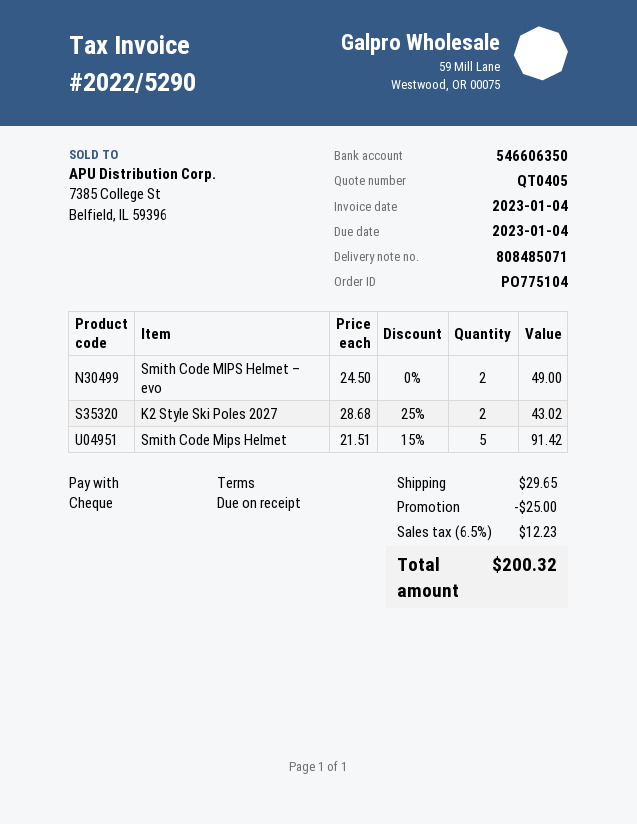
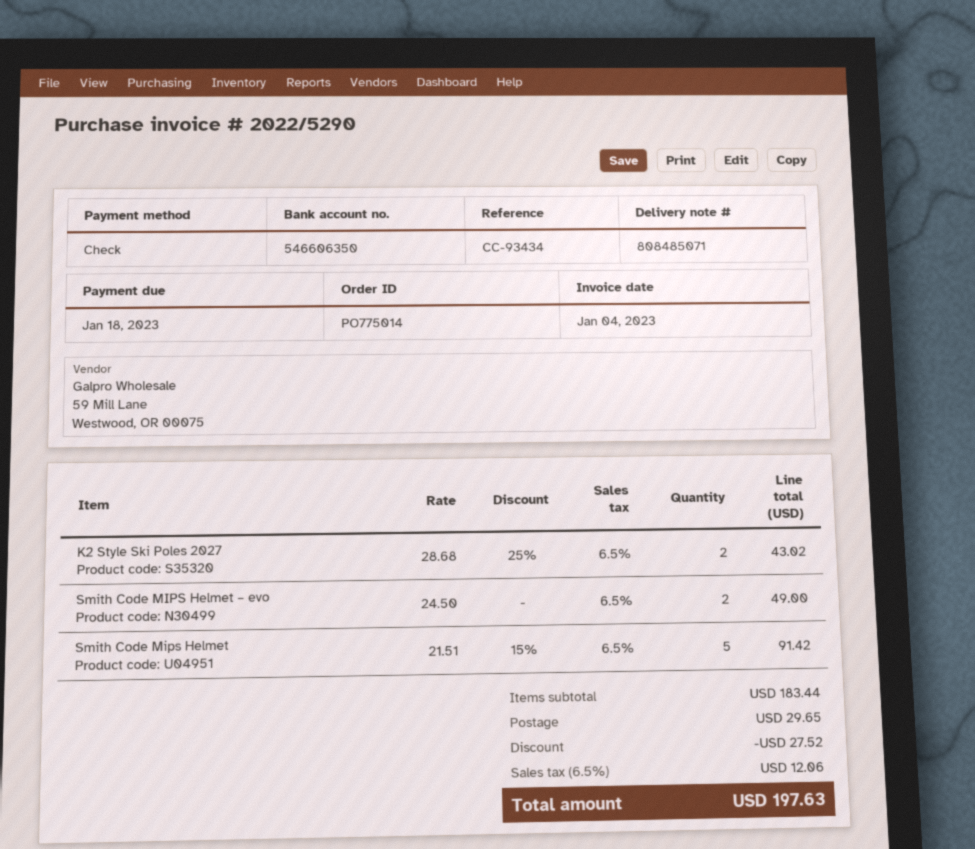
order number: PO775104 -> PO775014
due date: 2023-01-04 -> 2023-01-18
discount: 25.00 -> 27.52
tax: 6.5% = 12.23 -> 6.5% = 12.06
total: 200.32 -> 197.63

